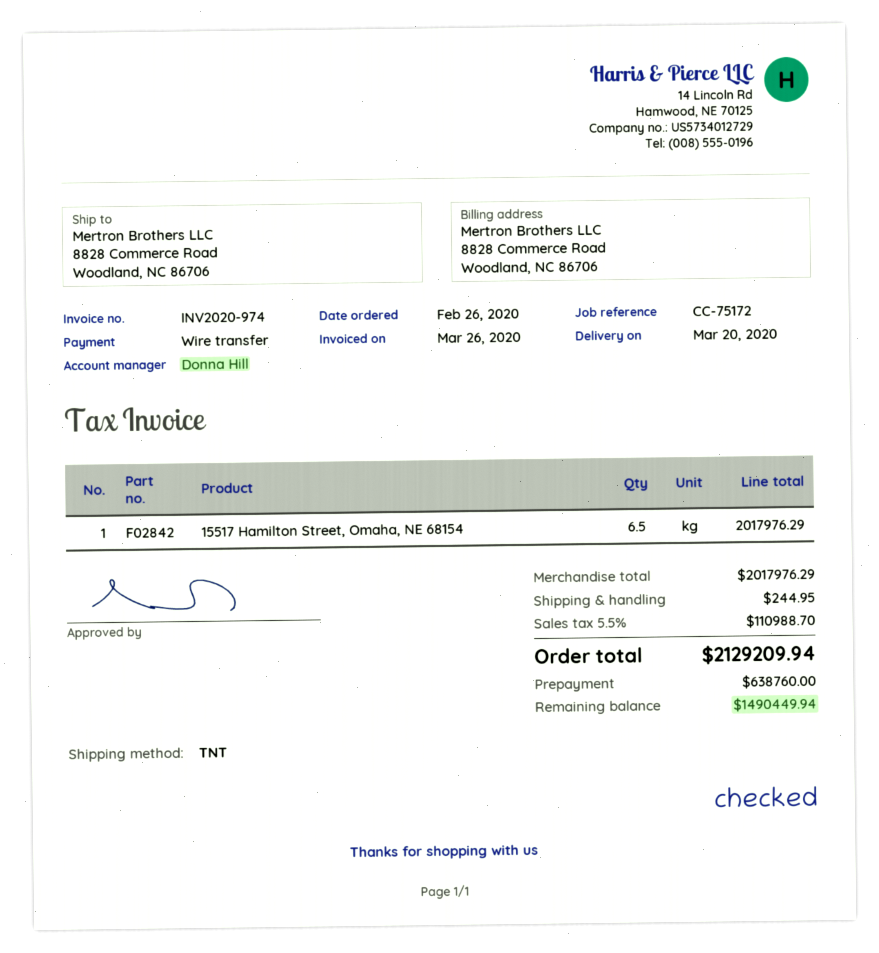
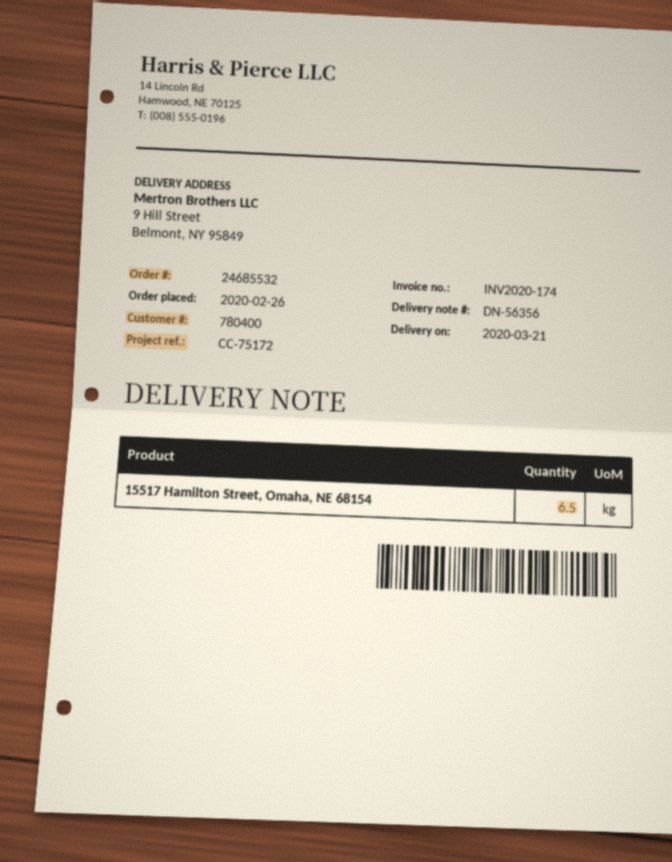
delivery date: 2020-03-20 -> 2020-03-21
invoice number: INV2020-974 -> INV2020-174
ship to: 8828 Commerce Road, Woodland, NC 86706 -> 9 Hill Street, Belmont, NY 95849

